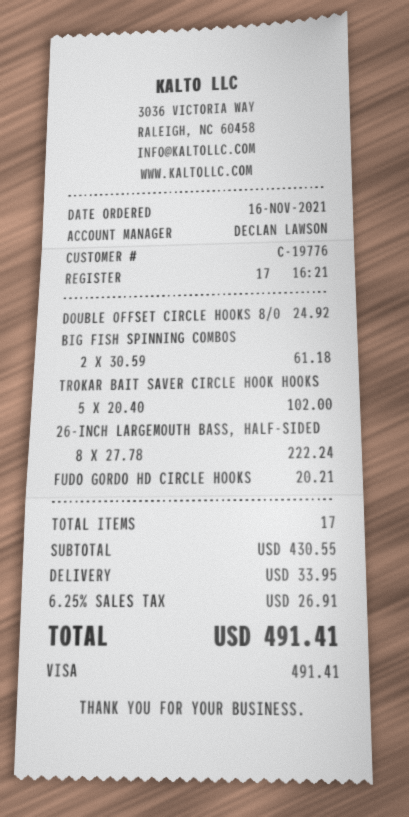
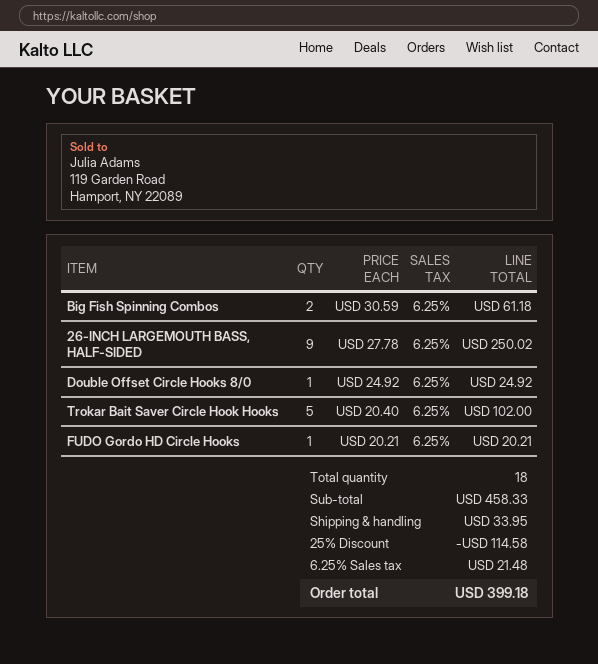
26-INCH LARGEMOUTH BASS, HALF-SIDED: 8 x 27.78 = 222.24 -> 9 x 27.78 = 250.02
total quantity: 17 -> 18
subtotal: 430.55 -> 458.33
discount: none -> 25% = 114.58
tax: 6.25% = 26.91 -> 6.25% = 21.48
total: 491.41 -> 399.18

